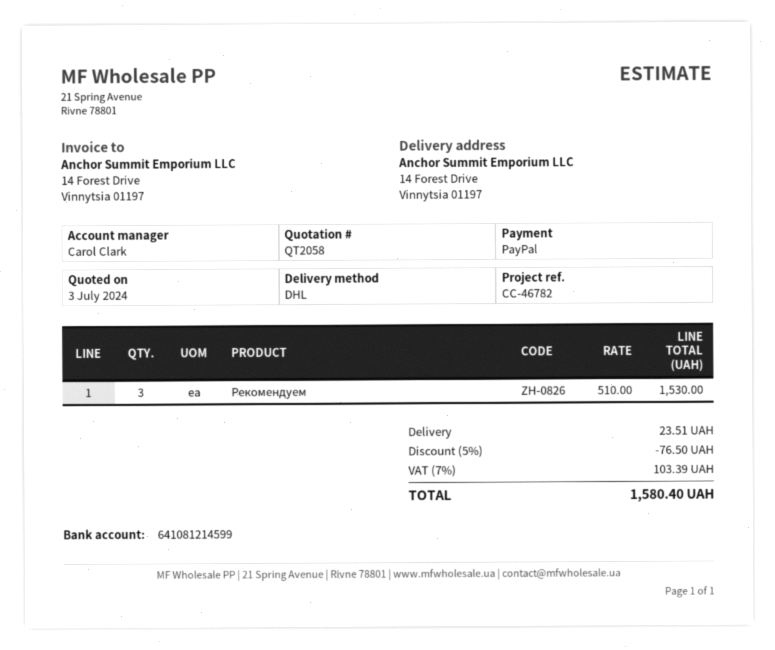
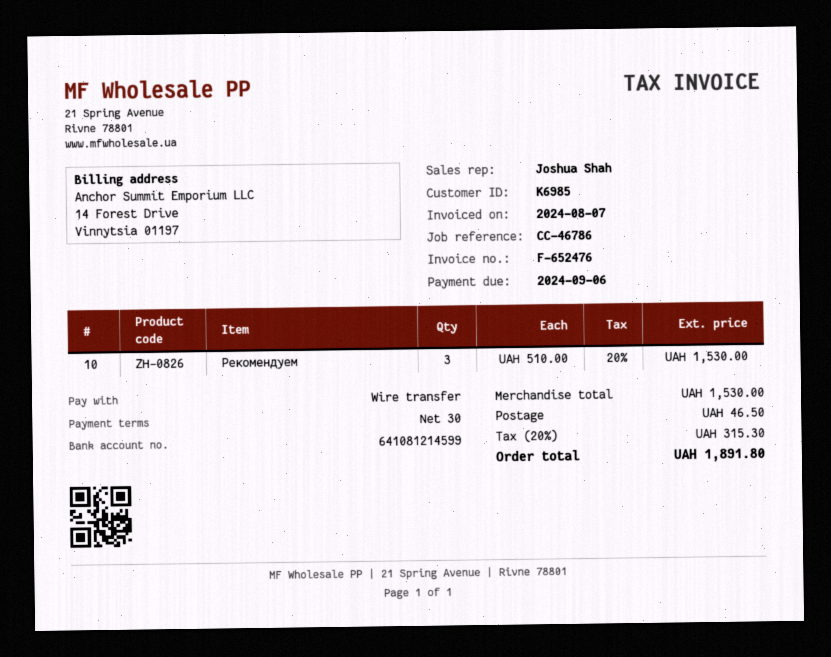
reference: CC-46782 -> CC-46786
sales rep: Carol Clark -> Joshua Shah
payment method: PayPal -> bank transfer
discount: 5% = 76.50 -> none
shipping: 23.51 -> 46.50
tax: 7% = 103.39 -> 20% = 315.30
total: 1580.40 -> 1891.80

